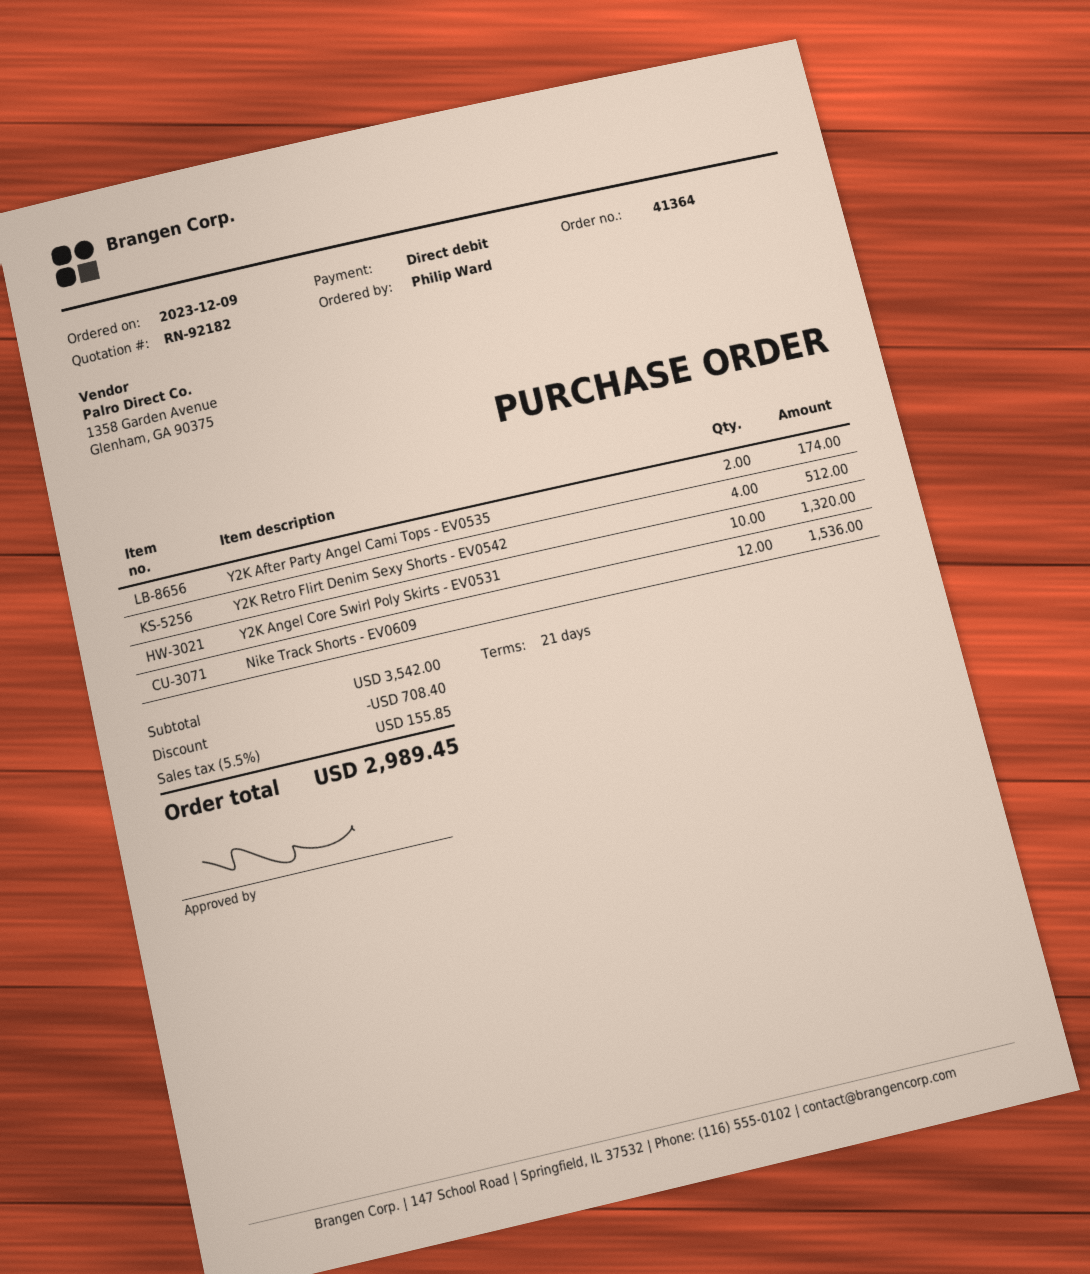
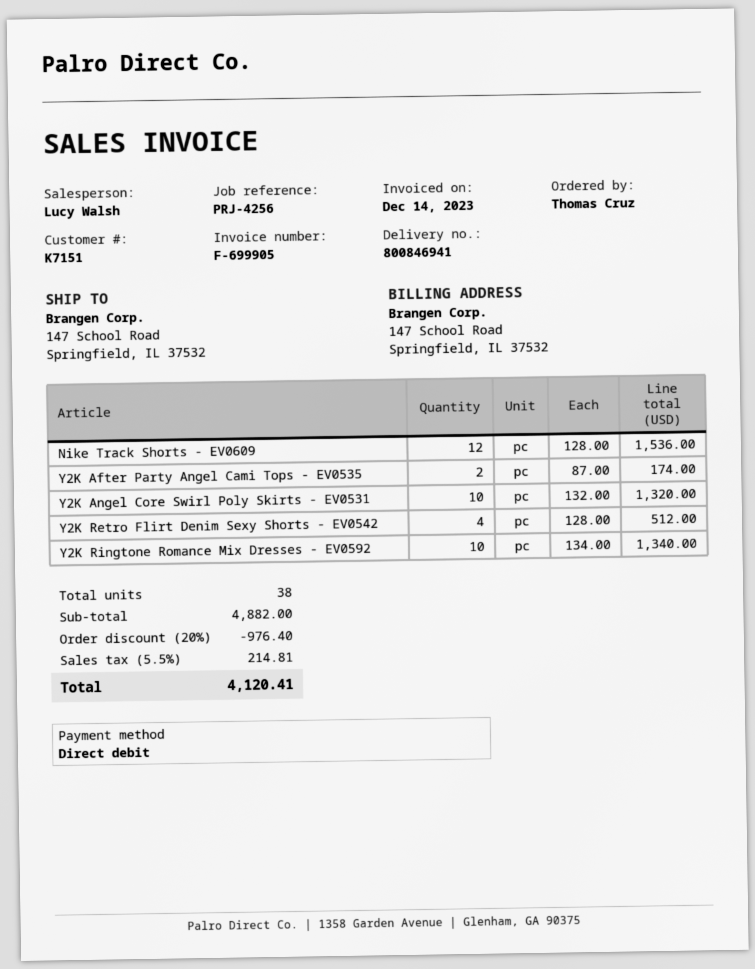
ordered by: Philip Ward -> Thomas Cruz
Y2K Ringtone Romance Mix Dresses - EV0592: none -> 10 for 1340.00
subtotal: 3542.00 -> 4882.00
discount: 708.40 -> 976.40
tax: 5.5% = 155.85 -> 5.5% = 214.81
total: 2989.45 -> 4120.41

